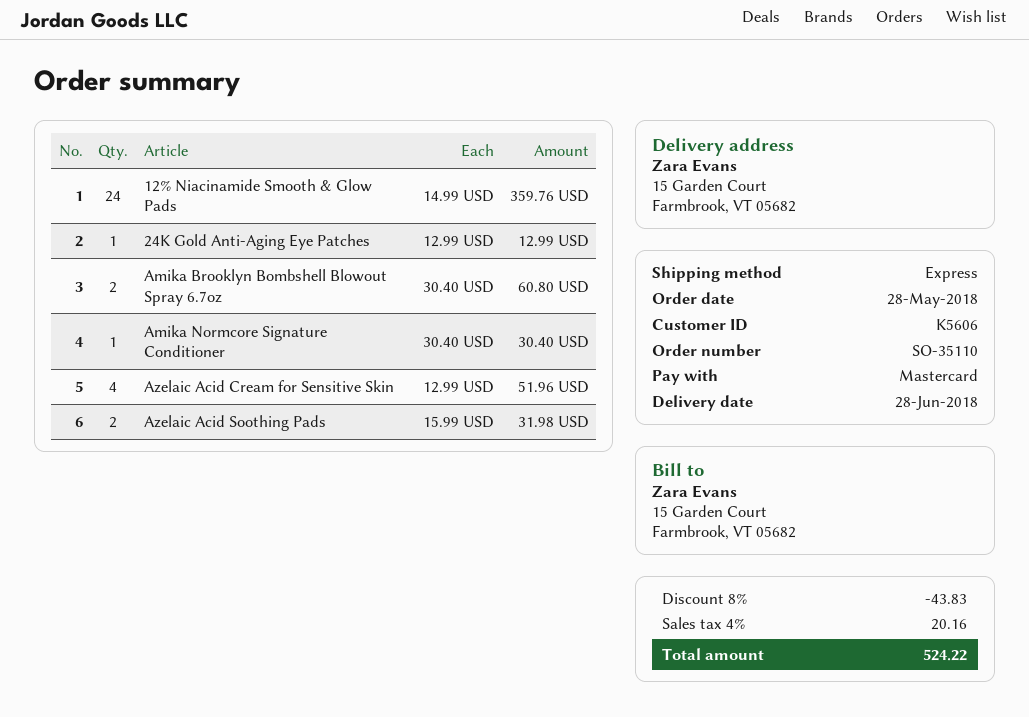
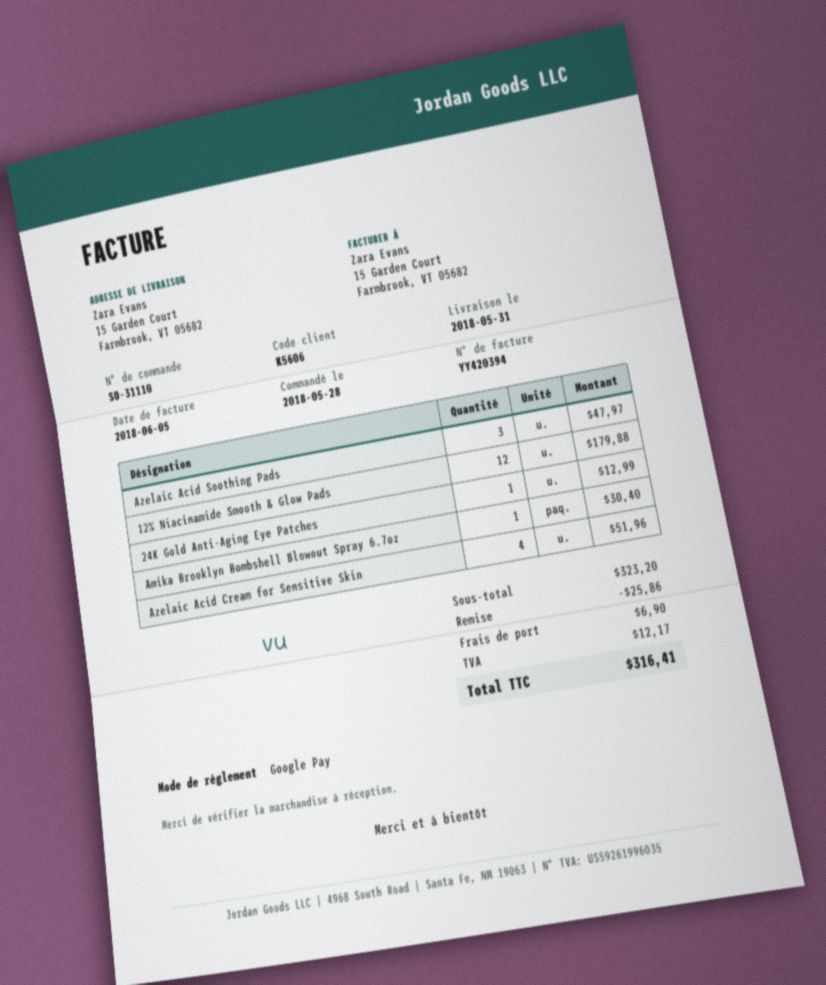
order number: SO-35110 -> SO-31110
delivery date: 2018-06-28 -> 2018-05-31
payment method: Mastercard -> Google Pay
12% Niacinamide Smooth & Glow Pads: 24 for 359.76 -> 12 for 179.88
Amika Brooklyn Bombshell Blowout Spray 6.7oz: 2 for 60.80 -> 1 for 30.40
Amika Normcore Signature Conditioner: 1 for 30.40 -> none
Azelaic Acid Soothing Pads: 2 for 31.98 -> 3 for 47.97
discount: 43.83 -> 25.86
shipping: none -> 6.90
tax: 20.16 -> 12.17
total: 524.22 -> 316.41

